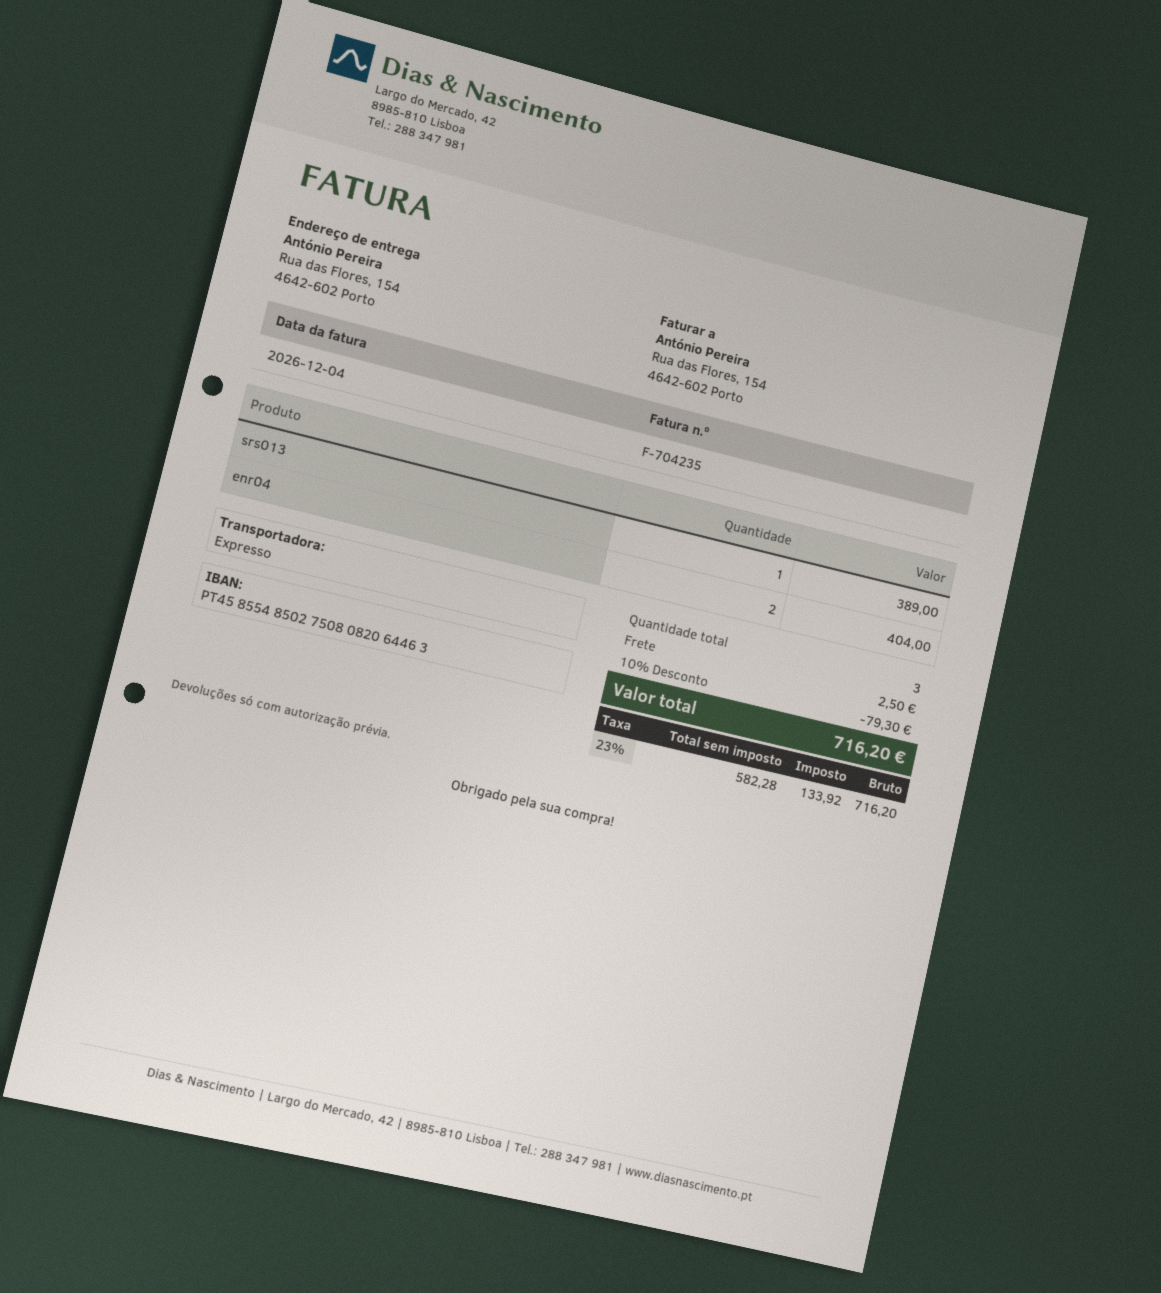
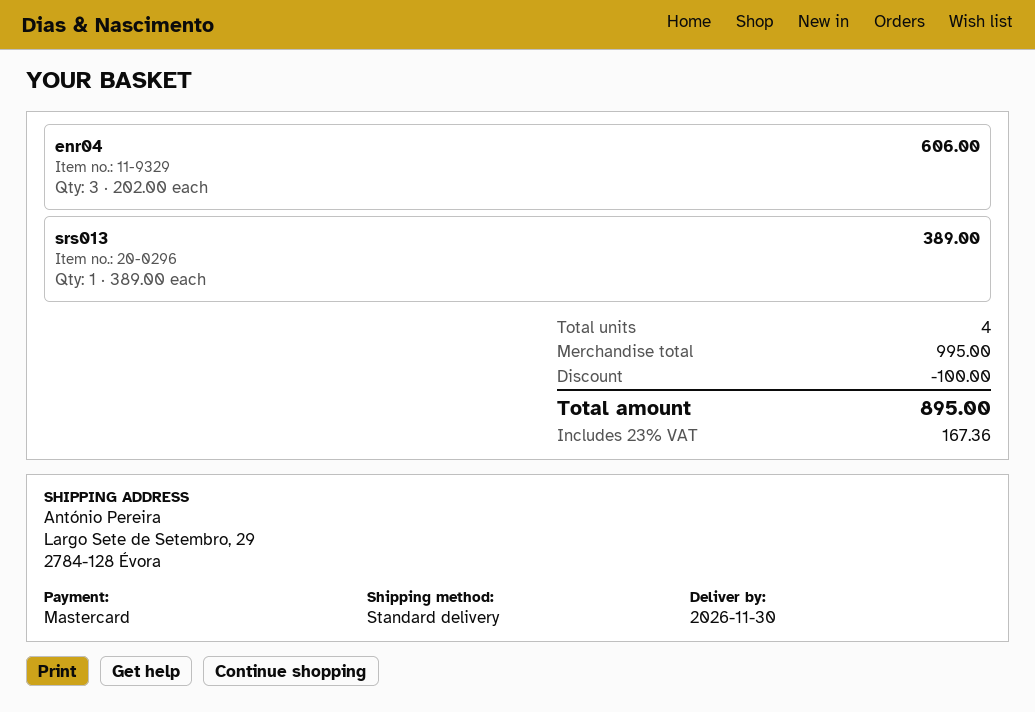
shipping method: express -> standard
ship to: Rua das Flores, 154, 4642-602 Porto -> Largo Sete de Setembro, 29, 2784-128 Évora
enr04: 2 for 404.00 -> 3 for 606.00
total quantity: 3 -> 4
discount: 79.30 -> 100.00
shipping: 2.50 -> none
tax: 23% = 133.92 -> 23% = 167.36
total: 716.20 -> 895.00

